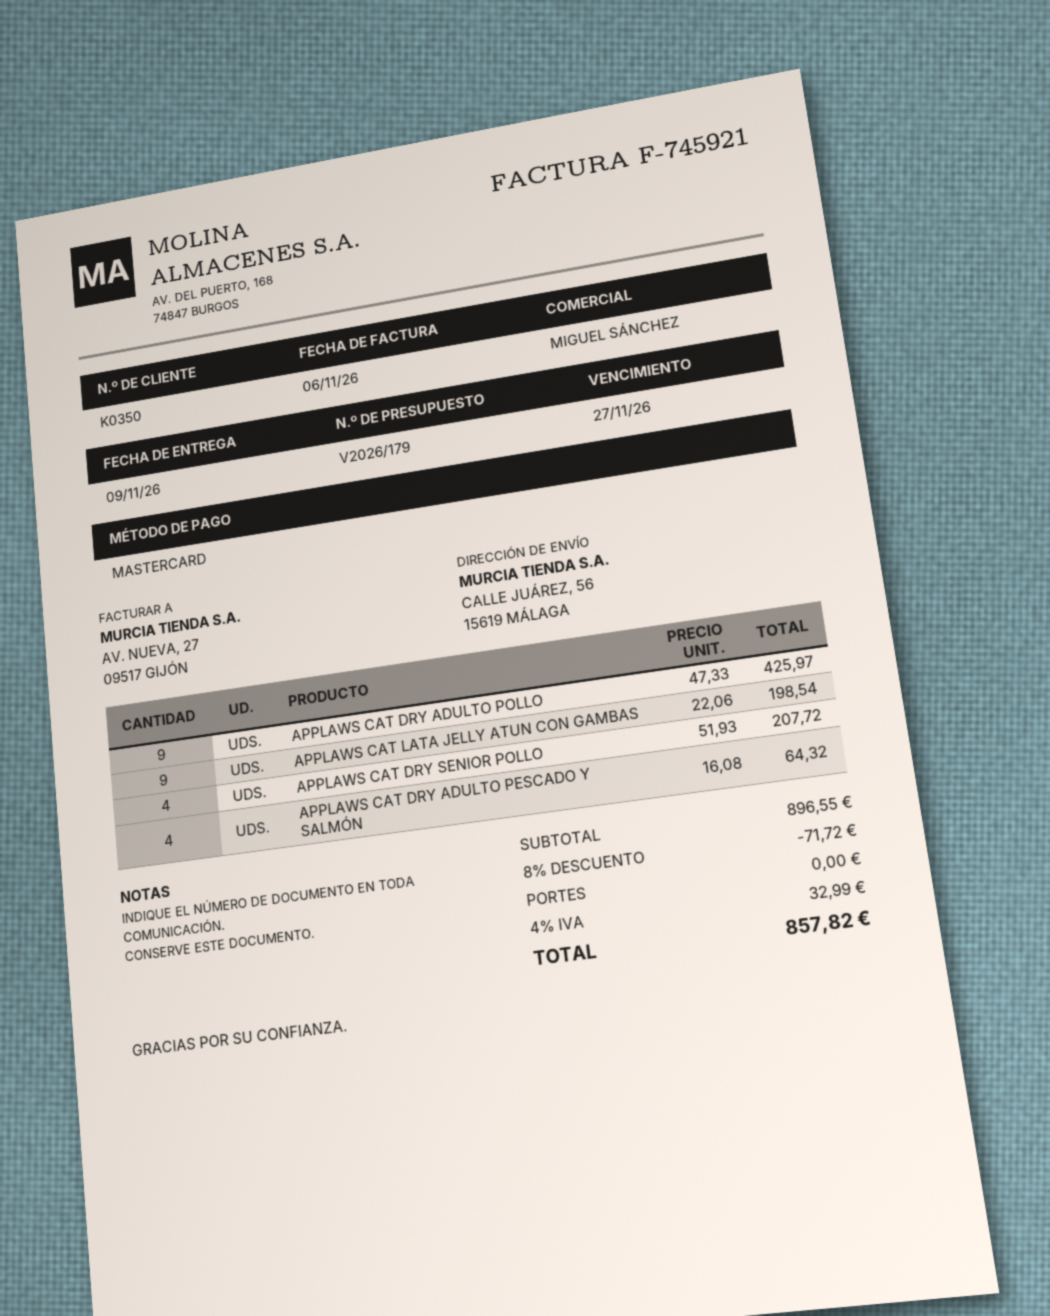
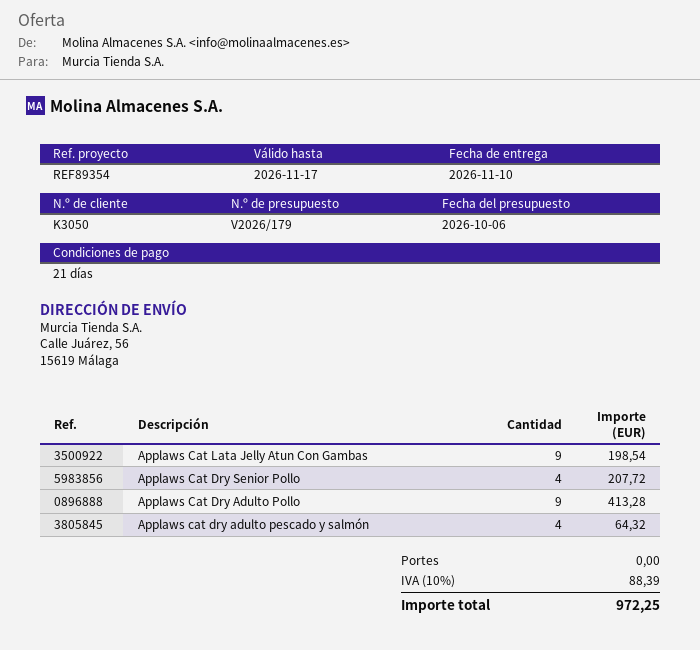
delivery date: 2026-11-09 -> 2026-11-10
customer number: K0350 -> K3050
APPLAWS CAT DRY ADULTO POLLO: 9 for 425.97 -> 9 for 413.28
discount: 8% = 71.72 -> none
tax: 4% = 32.99 -> 10% = 88.39
total: 857.82 -> 972.25

